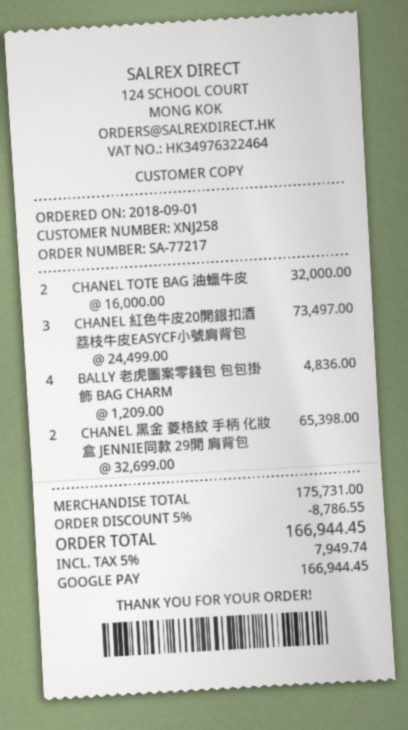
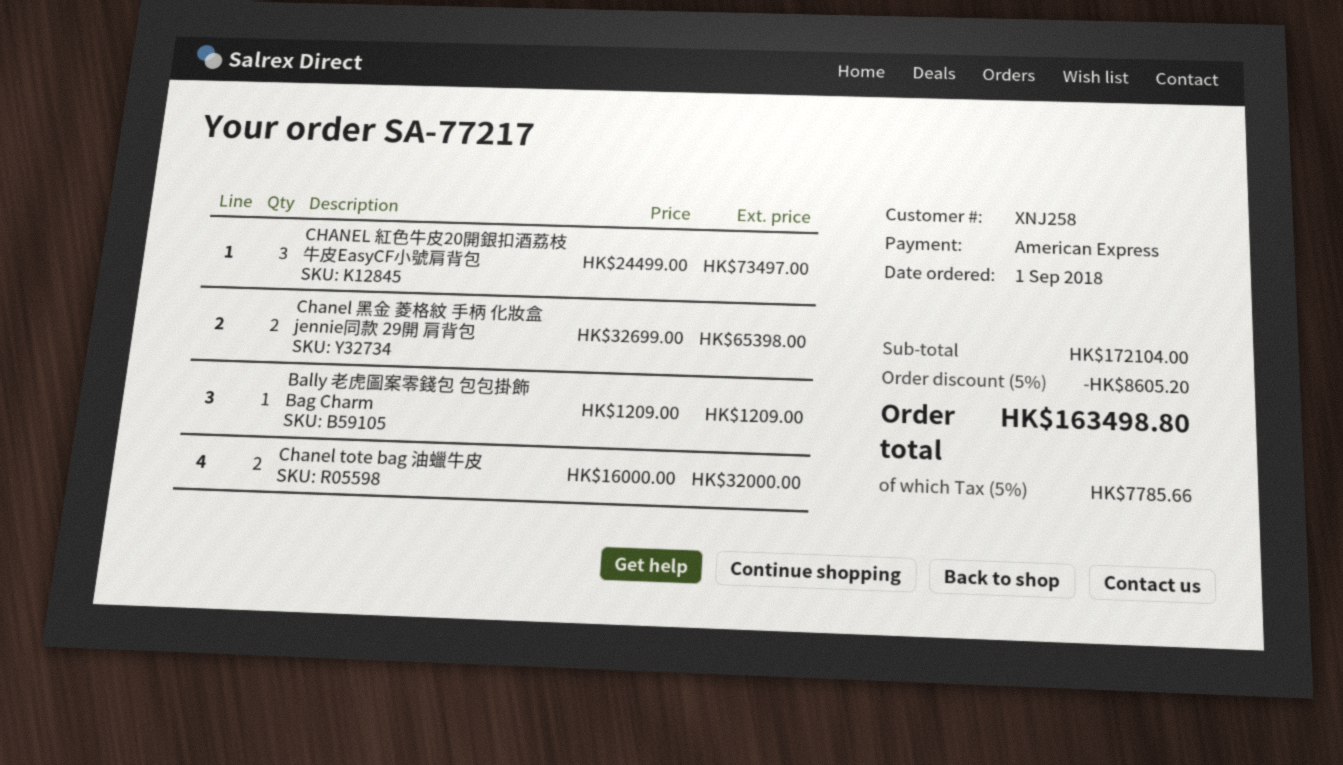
payment method: Google Pay -> American Express
BALLY 老虎圖案零錢包 包包掛飾 BAG CHARM: 4 x 1209.00 = 4836.00 -> 1 x 1209.00 = 1209.00
subtotal: 175731.00 -> 172104.00
discount: 5% = 8786.55 -> 5% = 8605.20
tax: 5% = 7949.74 -> 5% = 7785.66
total: 166944.45 -> 163498.80

